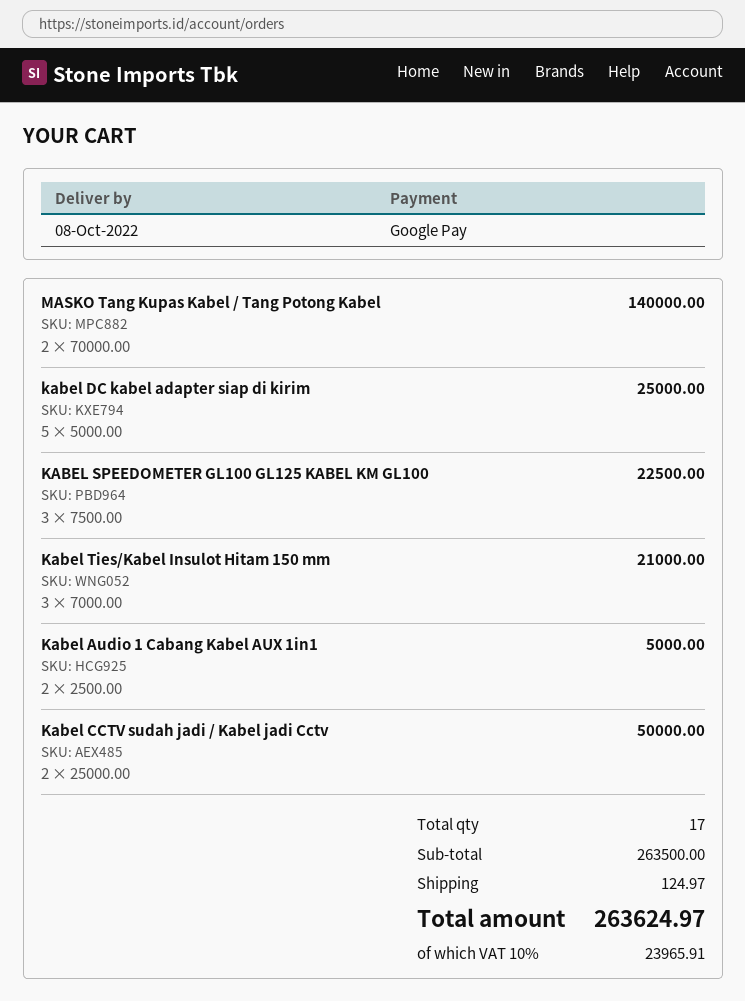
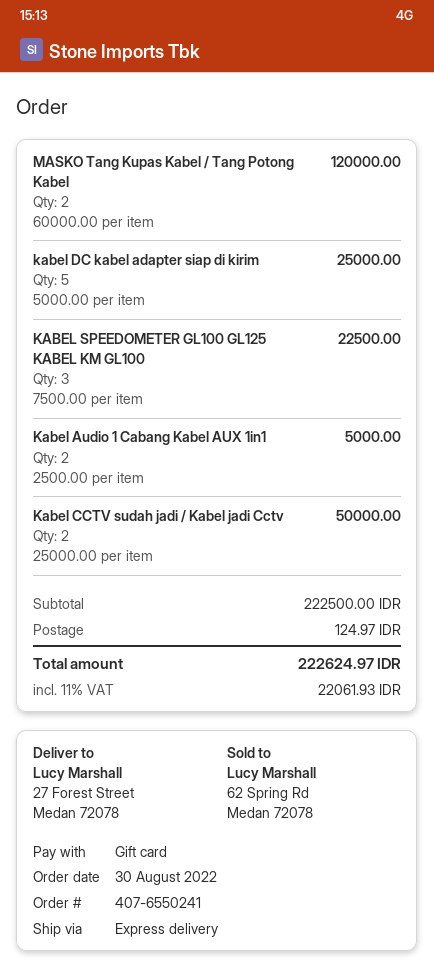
payment method: Google Pay -> gift card
MASKO Tang Kupas Kabel / Tang Potong Kabel: 2 x 70000.00 = 140000.00 -> 2 x 60000.00 = 120000.00
Kabel Ties/Kabel Insulot Hitam 150 mm: 3 x 7000.00 = 21000.00 -> none
subtotal: 263500.00 -> 222500.00
tax: 10% = 23965.91 -> 11% = 22061.93
total: 263624.97 -> 222624.97

